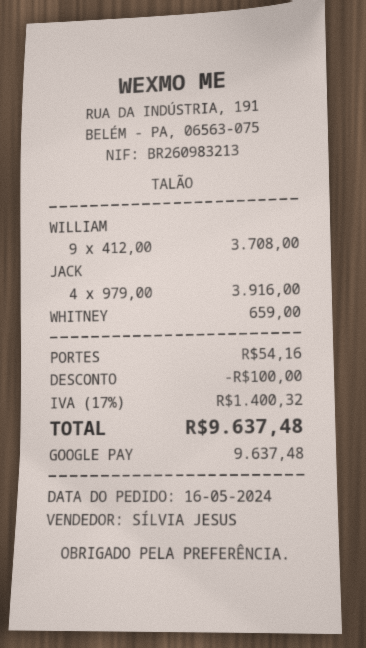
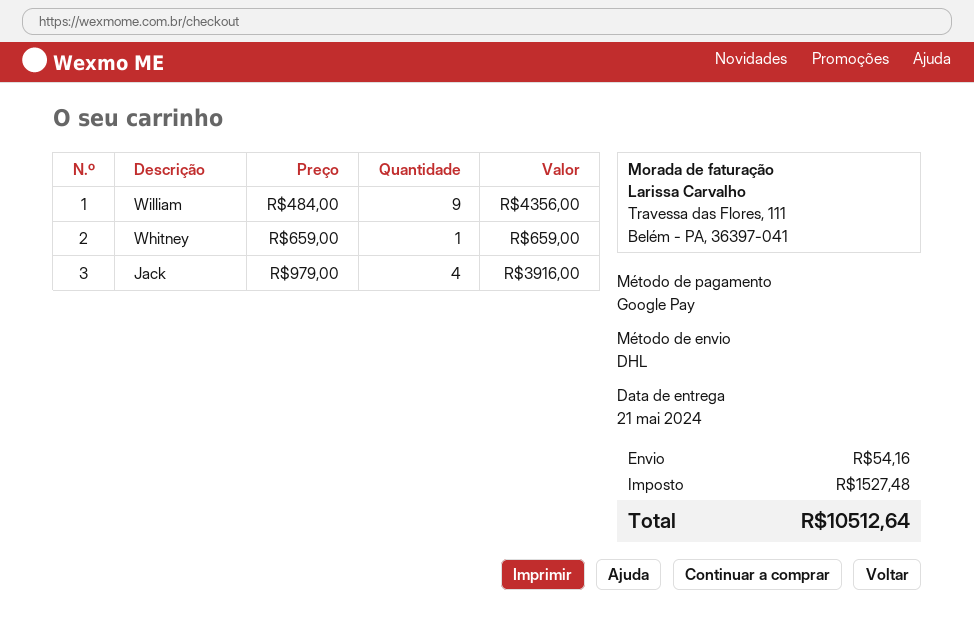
WILLIAM: 9 x 412.00 = 3708.00 -> 9 x 484.00 = 4356.00
discount: 100.00 -> none
tax: 1400.32 -> 1527.48
total: 9637.48 -> 10512.64

